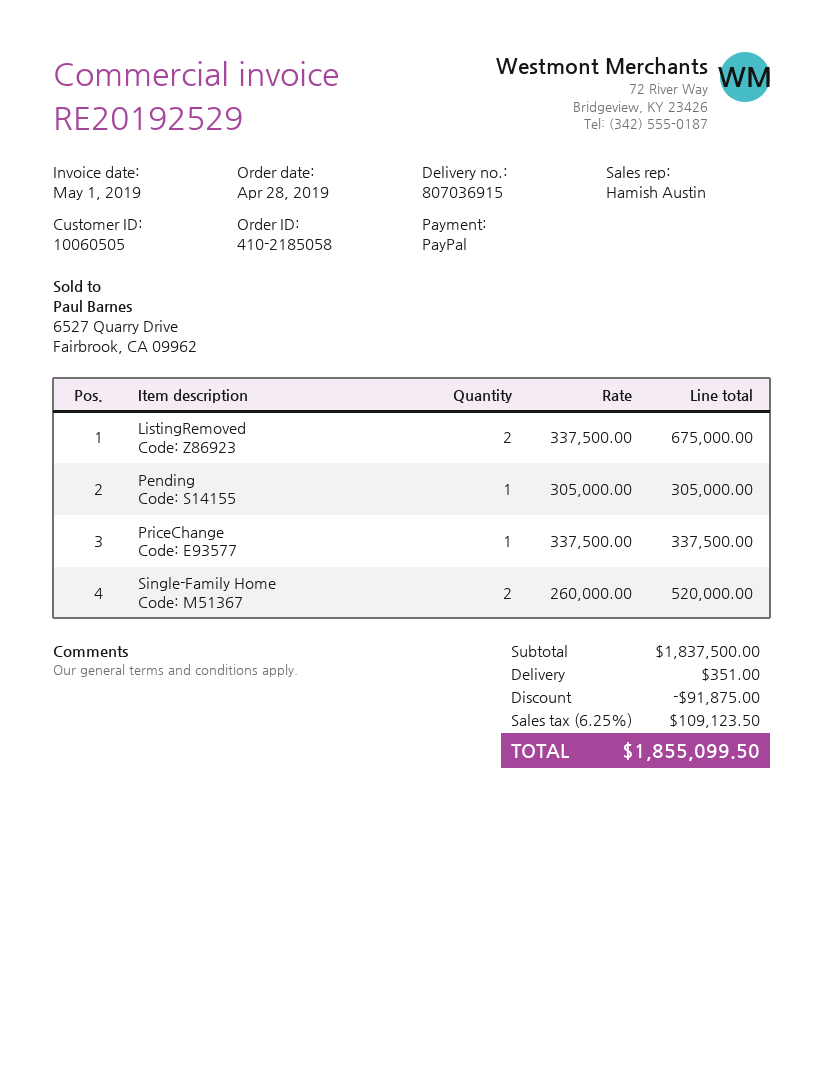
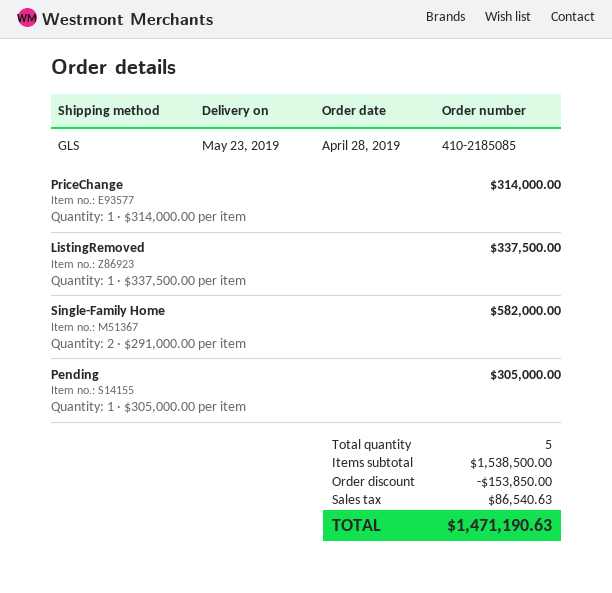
order number: 410-2185058 -> 410-2185085
ListingRemoved: 2 x 337500.00 = 675000.00 -> 1 x 337500.00 = 337500.00
PriceChange: 1 x 337500.00 = 337500.00 -> 1 x 314000.00 = 314000.00
Single-Family Home: 2 x 260000.00 = 520000.00 -> 2 x 291000.00 = 582000.00
subtotal: 1837500.00 -> 1538500.00
discount: 91875.00 -> 153850.00
shipping: 351.00 -> none
tax: 109123.50 -> 86540.63
total: 1855099.50 -> 1471190.63

